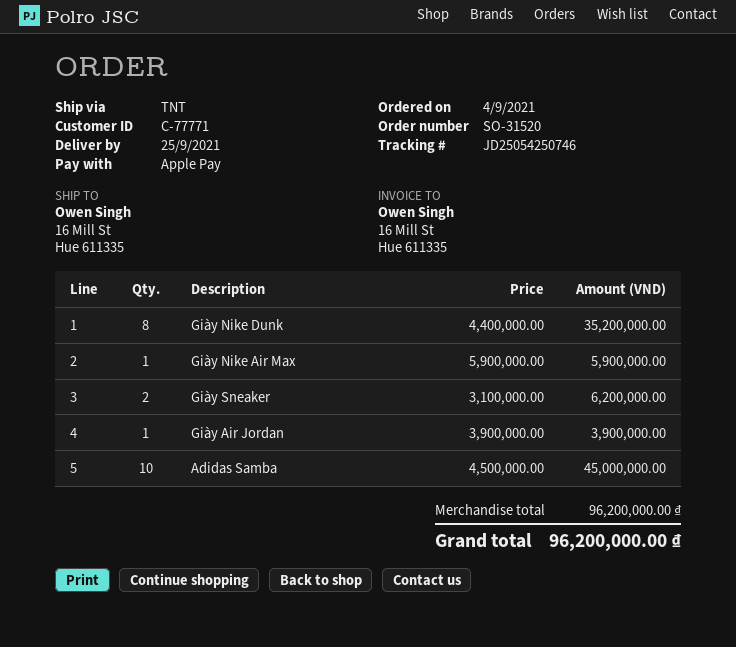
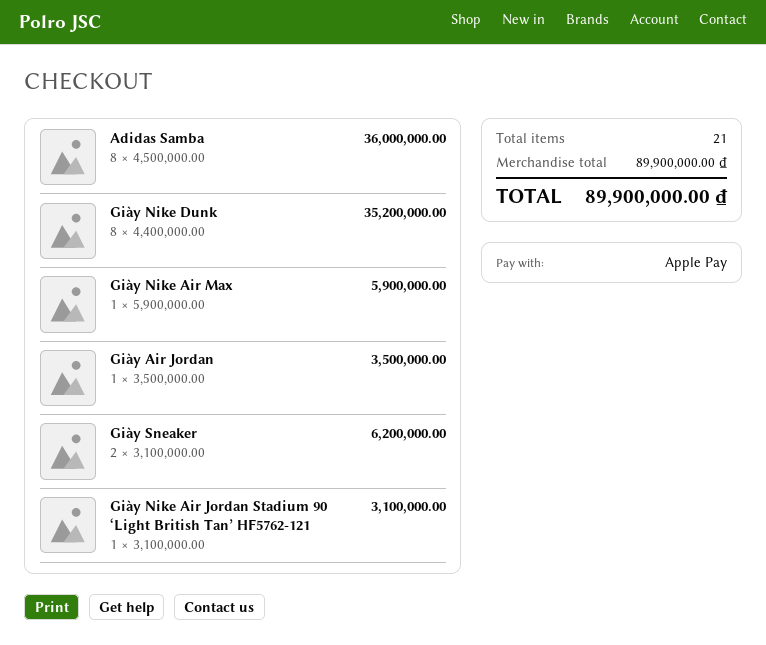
Giày Air Jordan: 1 x 3900000.00 = 3900000.00 -> 1 x 3500000.00 = 3500000.00
Adidas Samba: 10 x 4500000.00 = 45000000.00 -> 8 x 4500000.00 = 36000000.00
Giày Nike Air Jordan Stadium 90 ‘Light British Tan’ HF5762-121: none -> 1 x 3100000.00 = 3100000.00
subtotal: 96200000.00 -> 89900000.00
total: 96200000.00 -> 89900000.00

